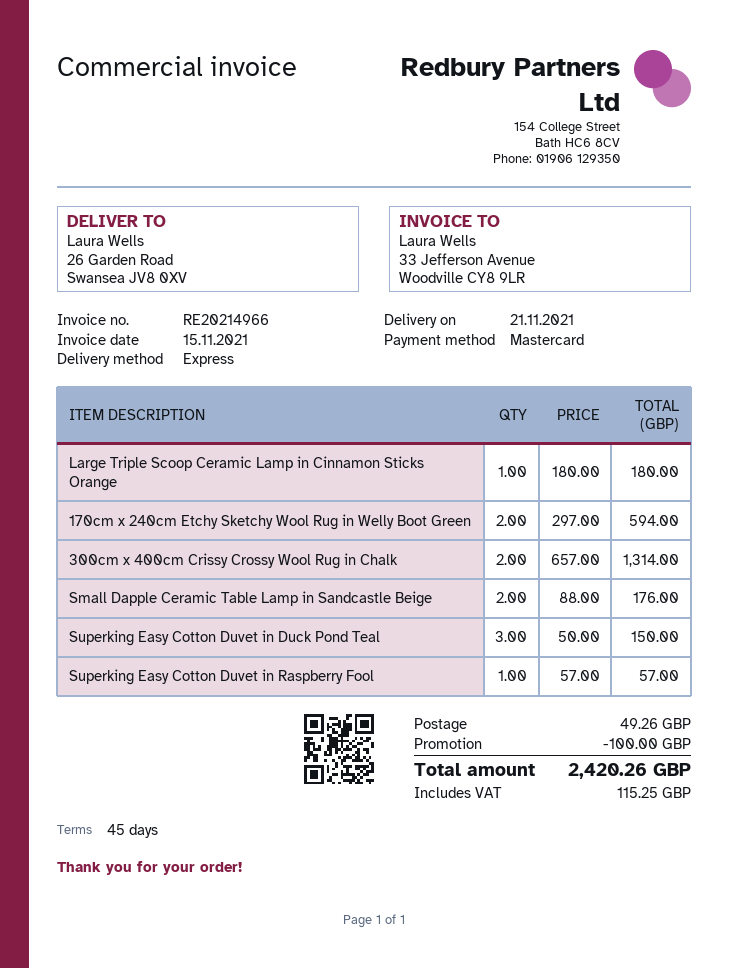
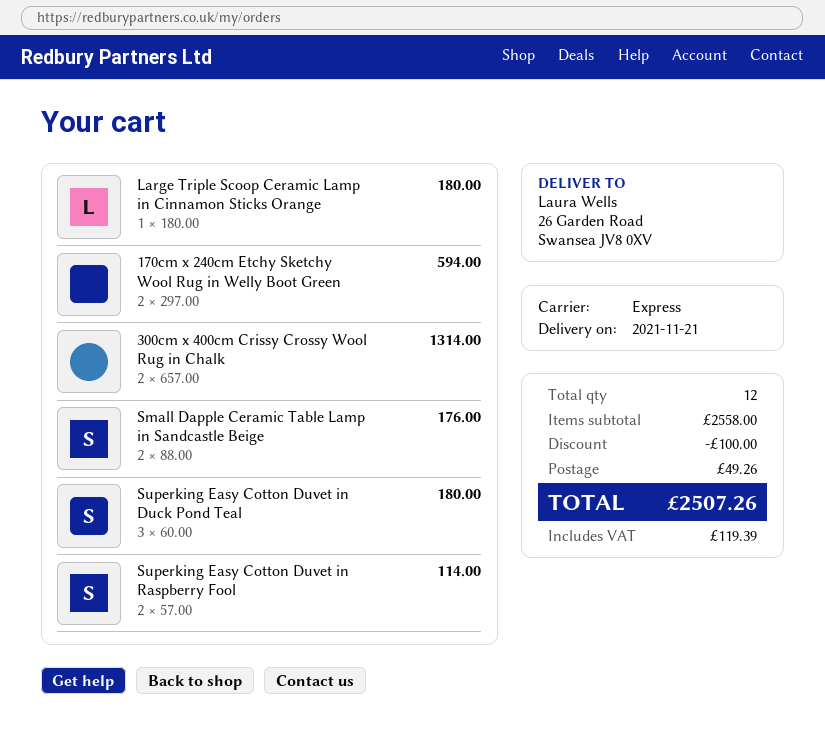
Superking Easy Cotton Duvet in Duck Pond Teal: 3 x 50.00 = 150.00 -> 3 x 60.00 = 180.00
Superking Easy Cotton Duvet in Raspberry Fool: 1 x 57.00 = 57.00 -> 2 x 57.00 = 114.00
tax: 115.25 -> 119.39
total: 2420.26 -> 2507.26

